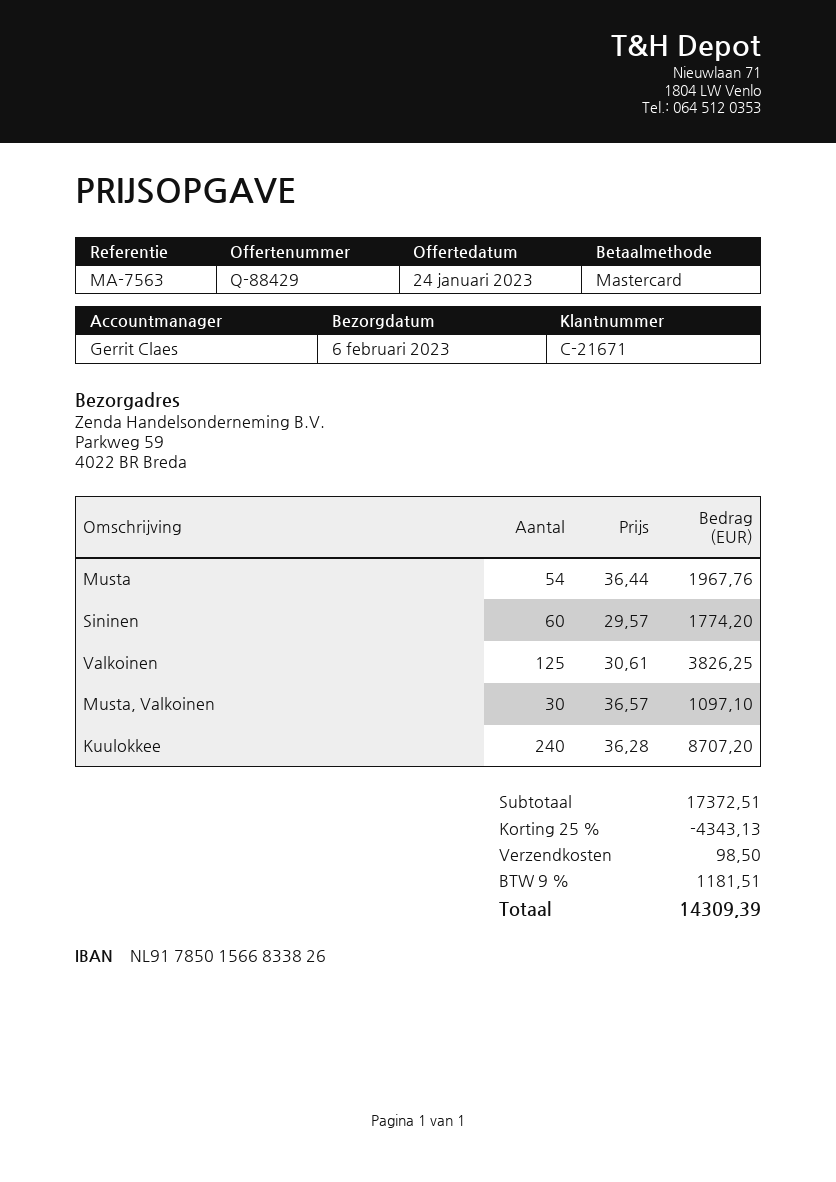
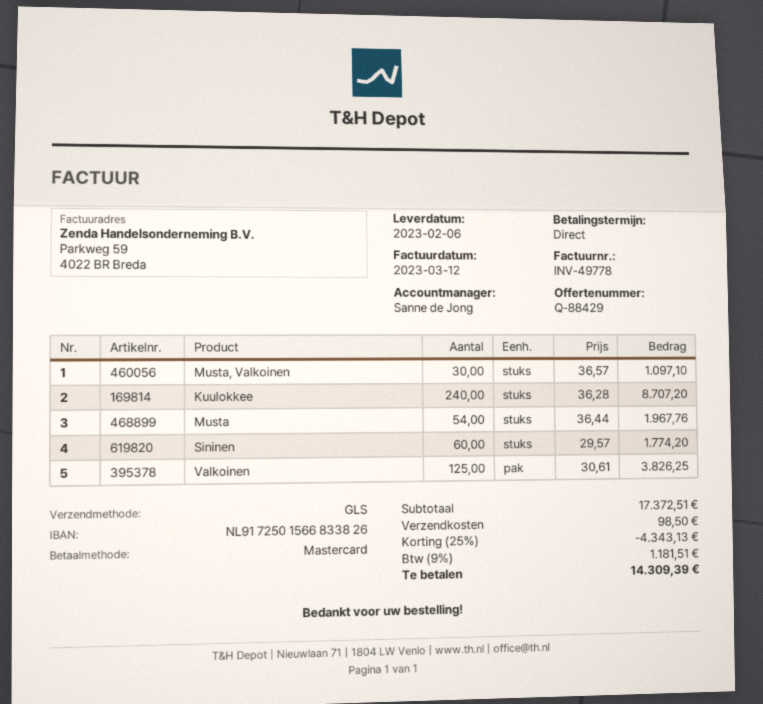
sales rep: Gerrit Claes -> Sanne de Jong
bank account: NL9178501566833826 -> NL9172501566833826

